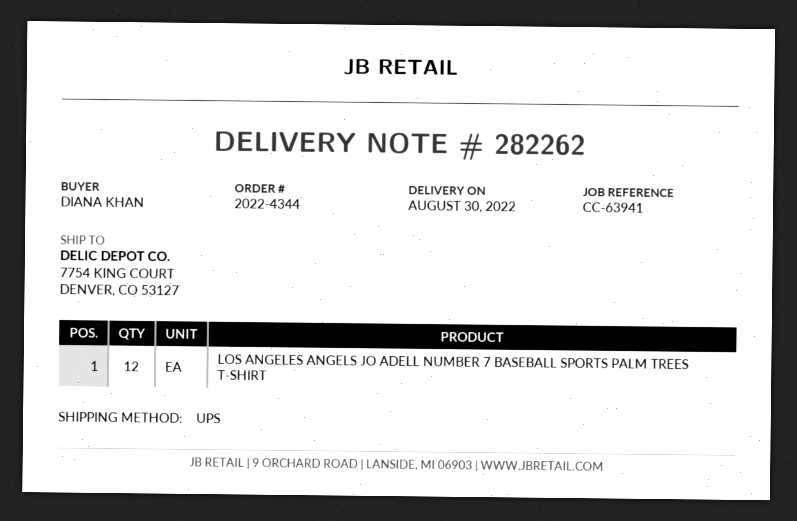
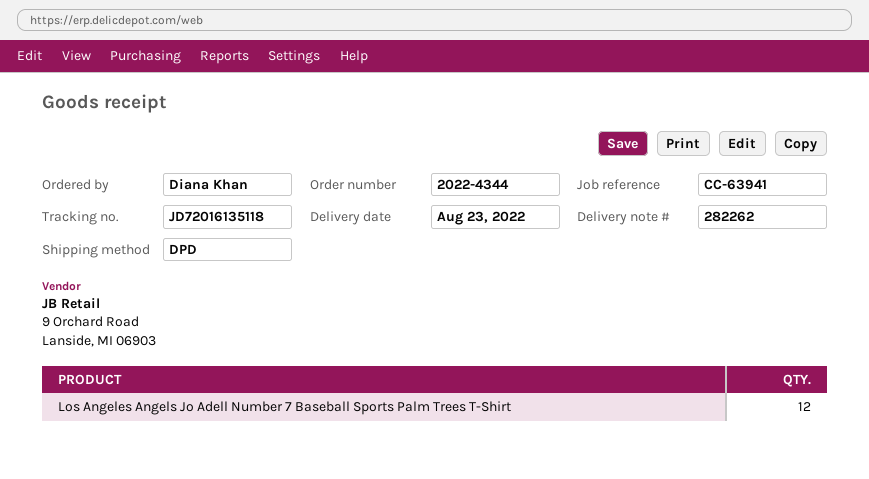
delivery date: 2022-08-30 -> 2022-08-23
shipping method: UPS -> DPD

